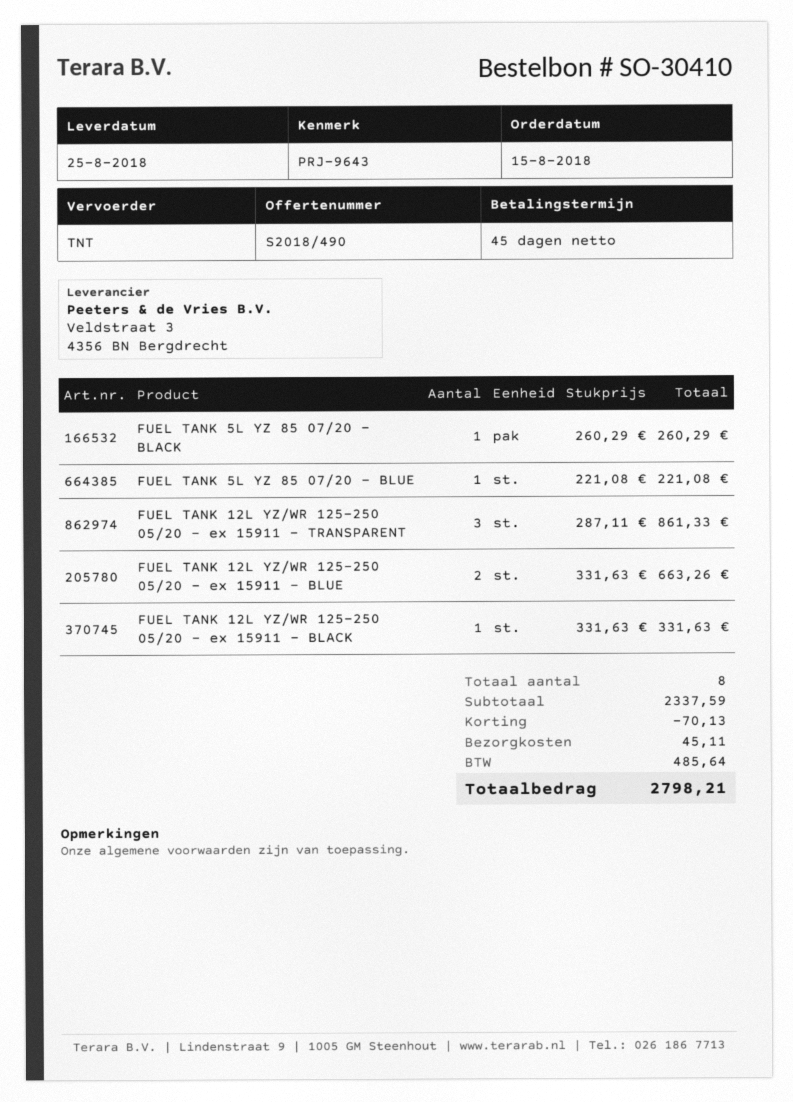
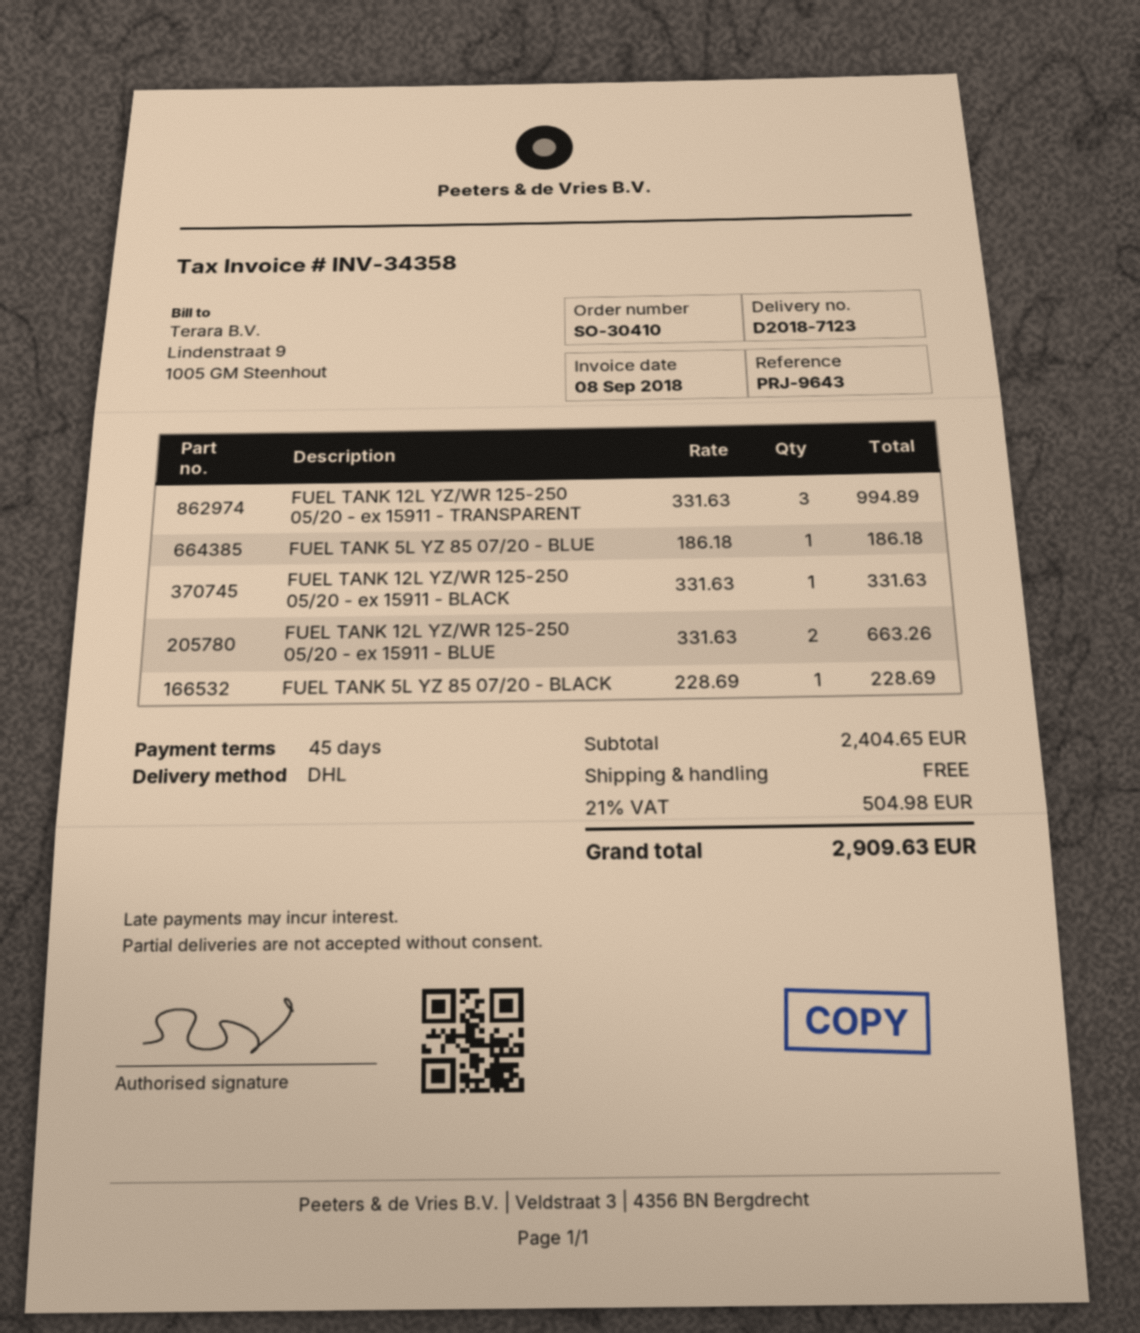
shipping method: TNT -> DHL
FUEL TANK 5L YZ 85 07/20 - BLACK: 1 x 260.29 = 260.29 -> 1 x 228.69 = 228.69
FUEL TANK 5L YZ 85 07/20 - BLUE: 1 x 221.08 = 221.08 -> 1 x 186.18 = 186.18
FUEL TANK 12L YZ/WR 125-250 05/20 - ex 15911 - TRANSPARENT: 3 x 287.11 = 861.33 -> 3 x 331.63 = 994.89
subtotal: 2337.59 -> 2404.65
discount: 70.13 -> none
shipping: 45.11 -> 0.00
tax: 485.64 -> 504.98
total: 2798.21 -> 2909.63

